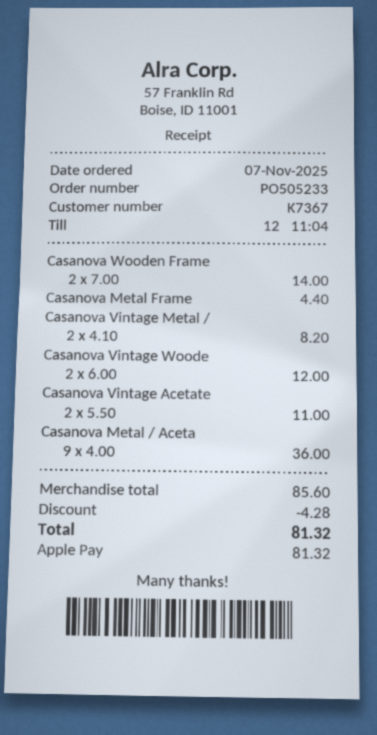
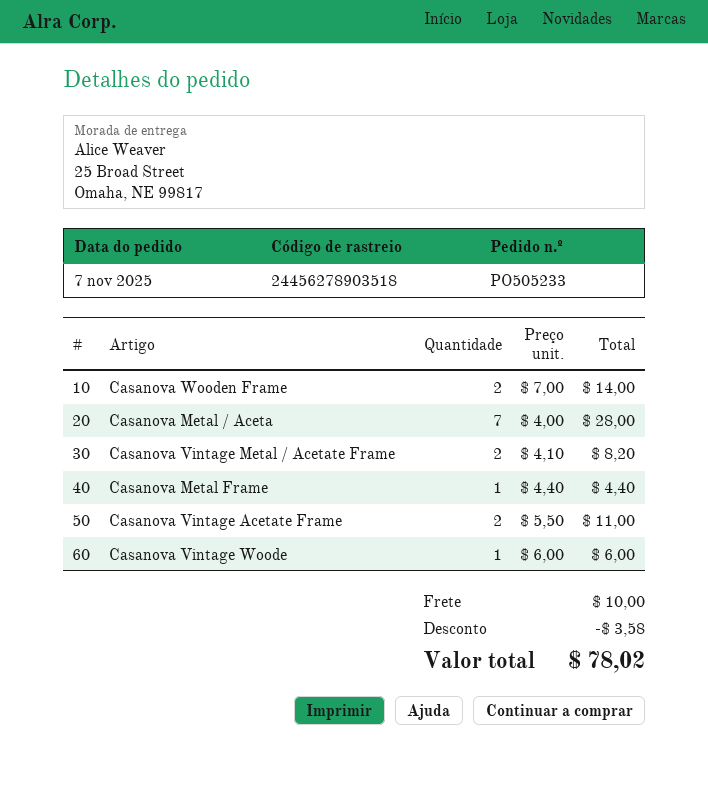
Casanova Vintage Woode: 2 x 6.00 = 12.00 -> 1 x 6.00 = 6.00
Casanova Metal / Aceta: 9 x 4.00 = 36.00 -> 7 x 4.00 = 28.00
discount: 4.28 -> 3.58
shipping: none -> 10.00
total: 81.32 -> 78.02

